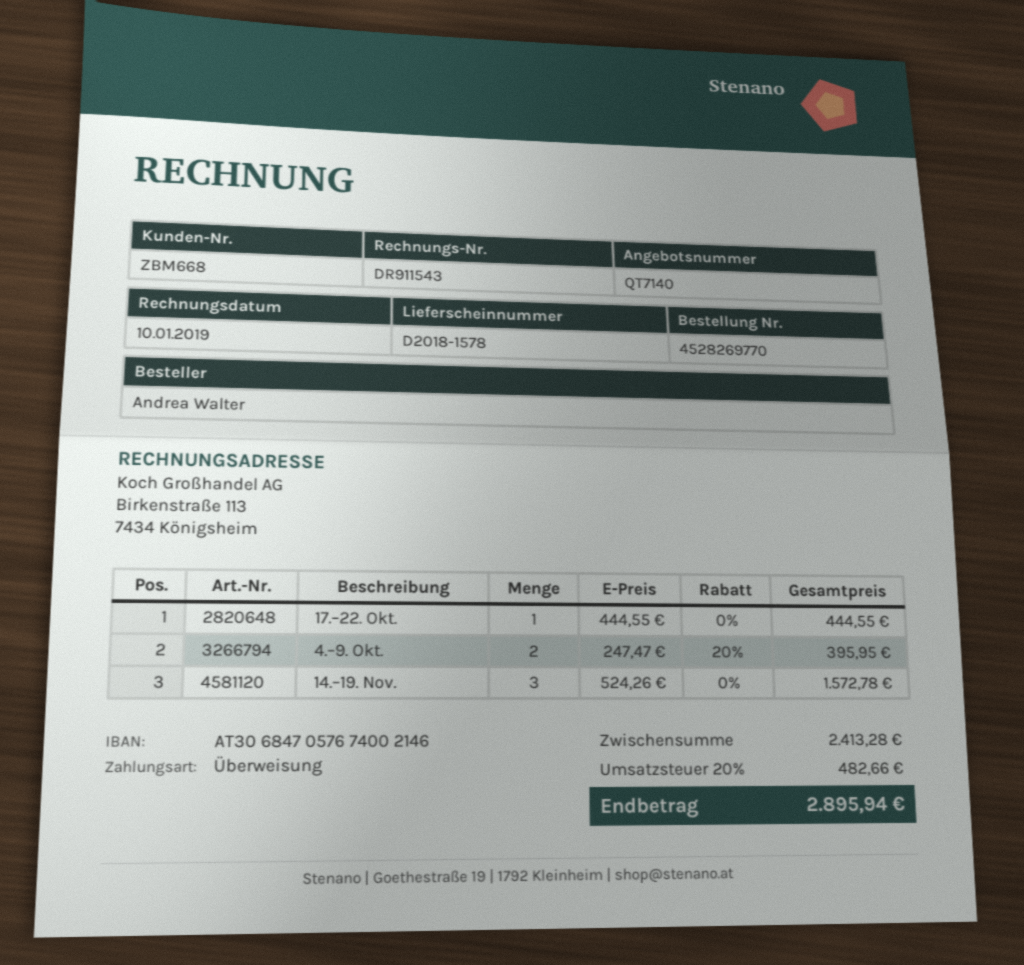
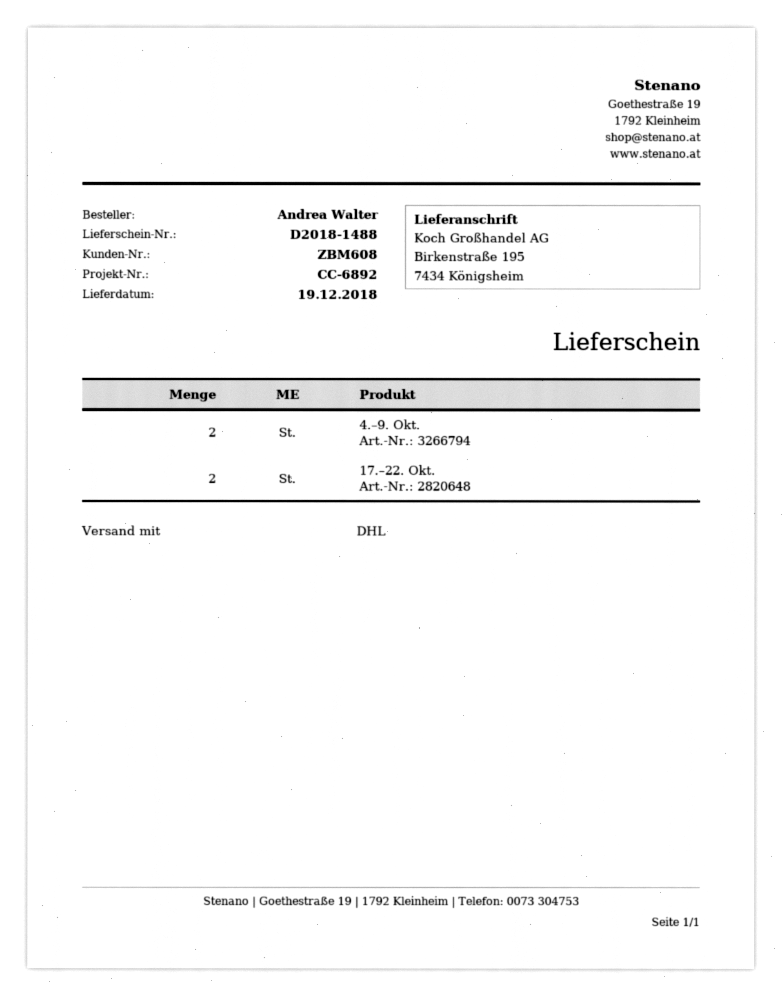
delivery note number: D2018-1578 -> D2018-1488
customer number: ZBM668 -> ZBM608
17.–22. Okt.: 1 -> 2
14.–19. Nov.: 3 -> none

